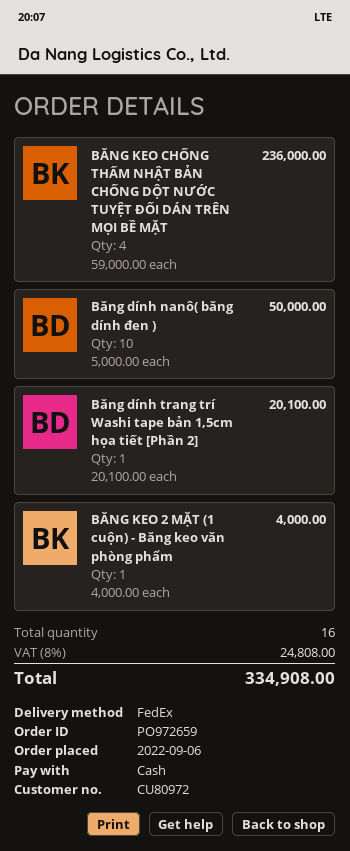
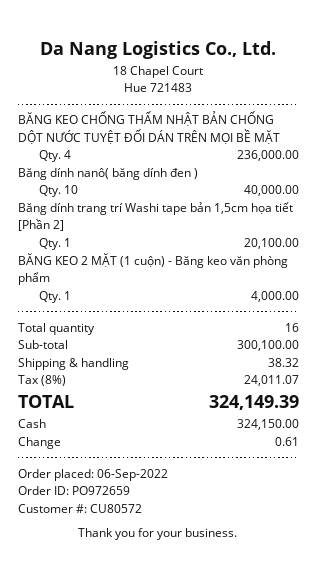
customer number: CU80972 -> CU80572
Băng dính nanô( băng dính đen ): 10 for 50000.00 -> 10 for 40000.00
shipping: none -> 38.32
tax: 8% = 24808.00 -> 8% = 24011.07
total: 334908.00 -> 324149.39

